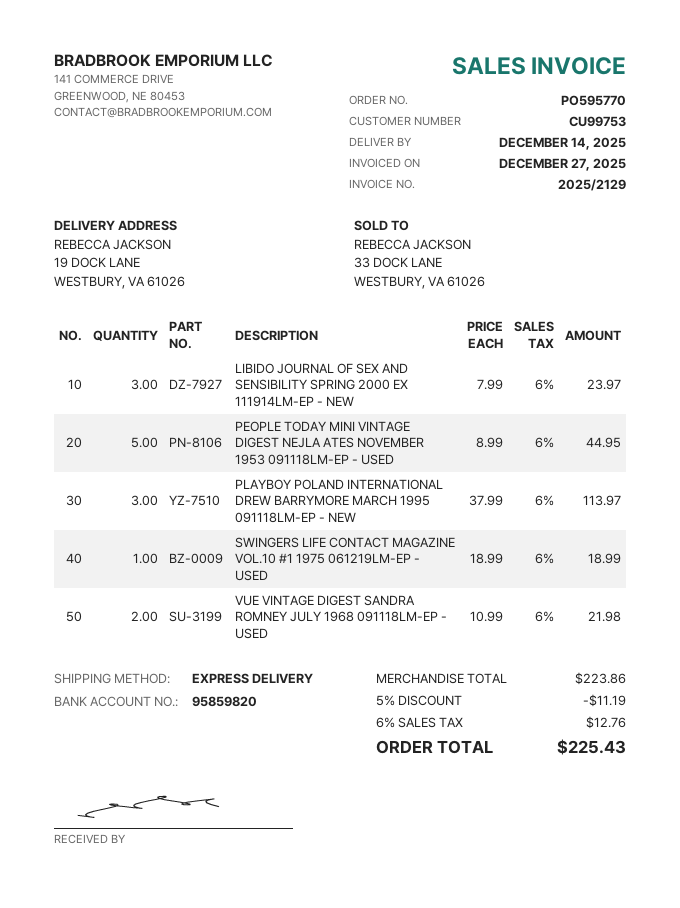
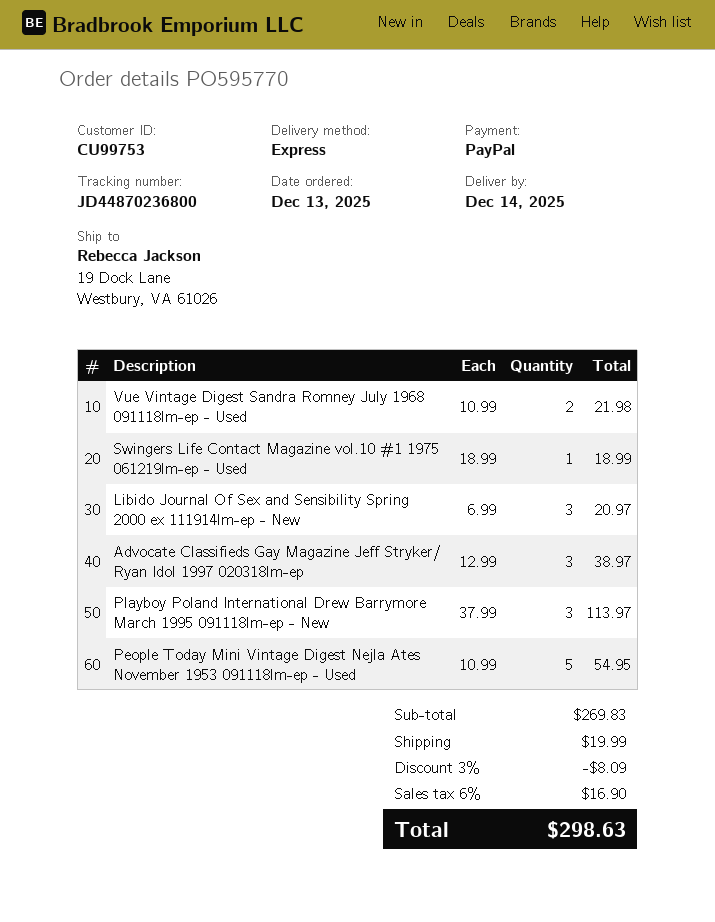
LIBIDO JOURNAL OF SEX AND SENSIBILITY SPRING 2000 EX 111914LM-EP - NEW: 3 x 7.99 = 23.97 -> 3 x 6.99 = 20.97
PEOPLE TODAY MINI VINTAGE DIGEST NEJLA ATES NOVEMBER 1953 091118LM-EP - USED: 5 x 8.99 = 44.95 -> 5 x 10.99 = 54.95
Advocate Classifieds Gay Magazine Jeff Stryker/ Ryan Idol 1997 020318lm-ep: none -> 3 x 12.99 = 38.97
subtotal: 223.86 -> 269.83
discount: 5% = 11.19 -> 3% = 8.09
shipping: none -> 19.99
tax: 6% = 12.76 -> 6% = 16.90
total: 225.43 -> 298.63

